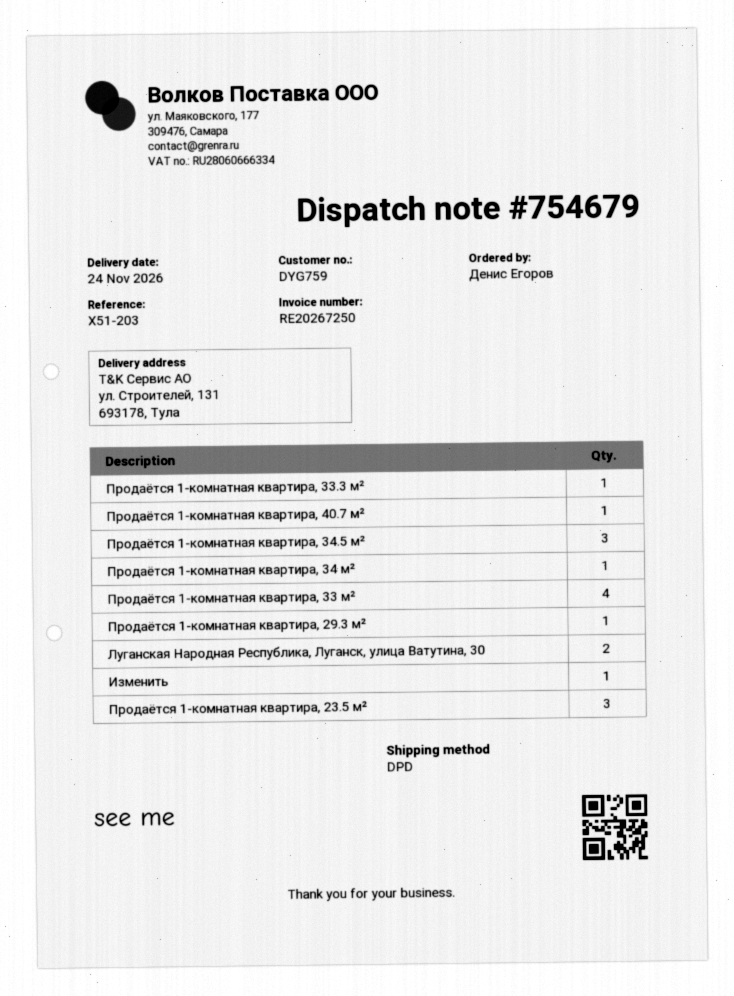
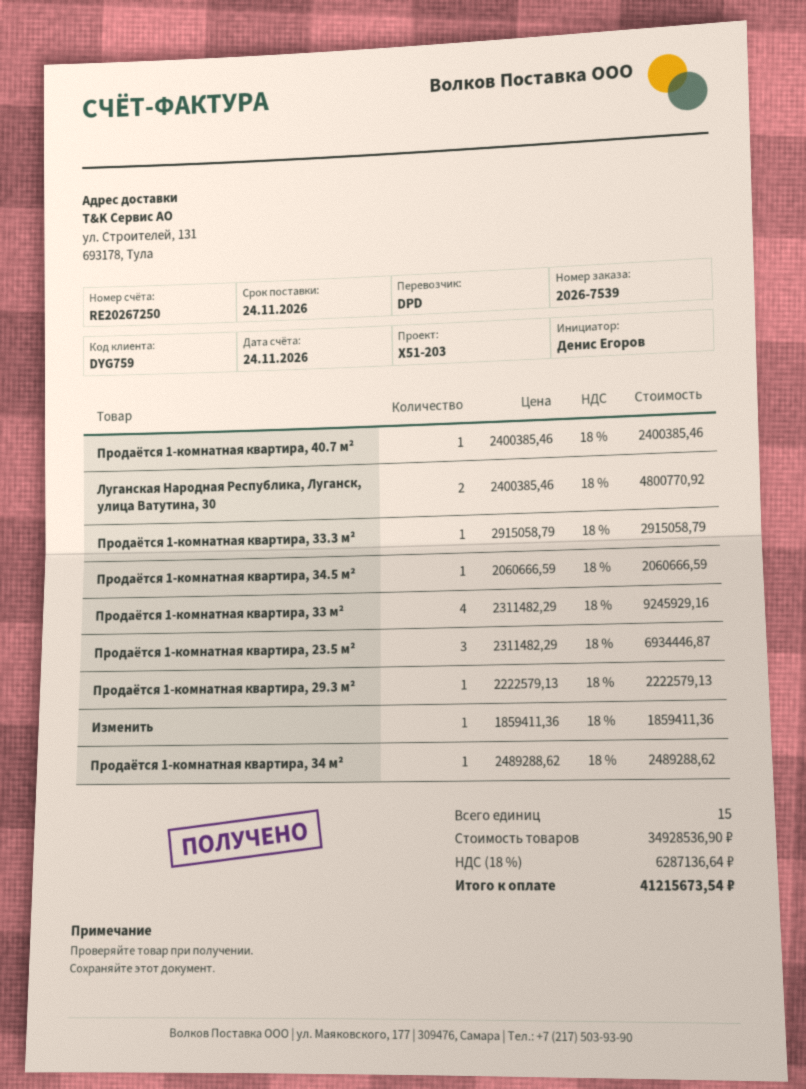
Продаётся 1-комнатная квартира, 34.5 м²: 3 -> 1

